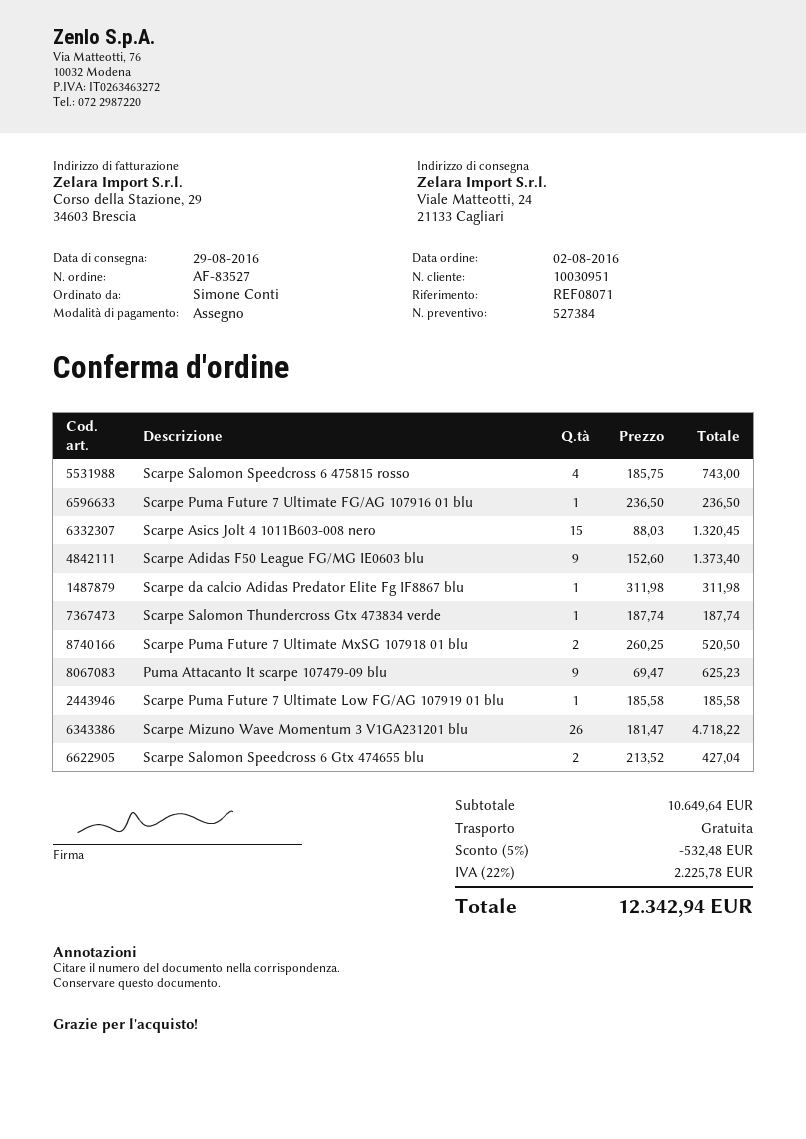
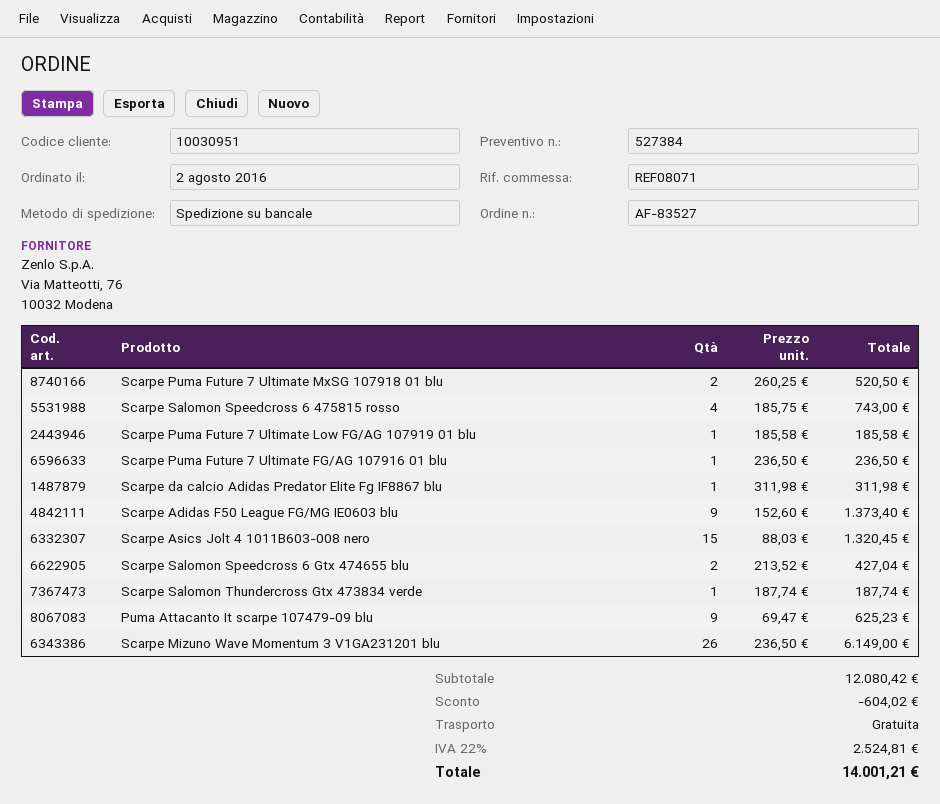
Scarpe Mizuno Wave Momentum 3 V1GA231201 blu: 26 x 181.47 = 4718.22 -> 26 x 236.50 = 6149.00
subtotal: 10649.64 -> 12080.42
discount: 532.48 -> 604.02
tax: 22% = 2225.78 -> 22% = 2524.81
total: 12342.94 -> 14001.21

